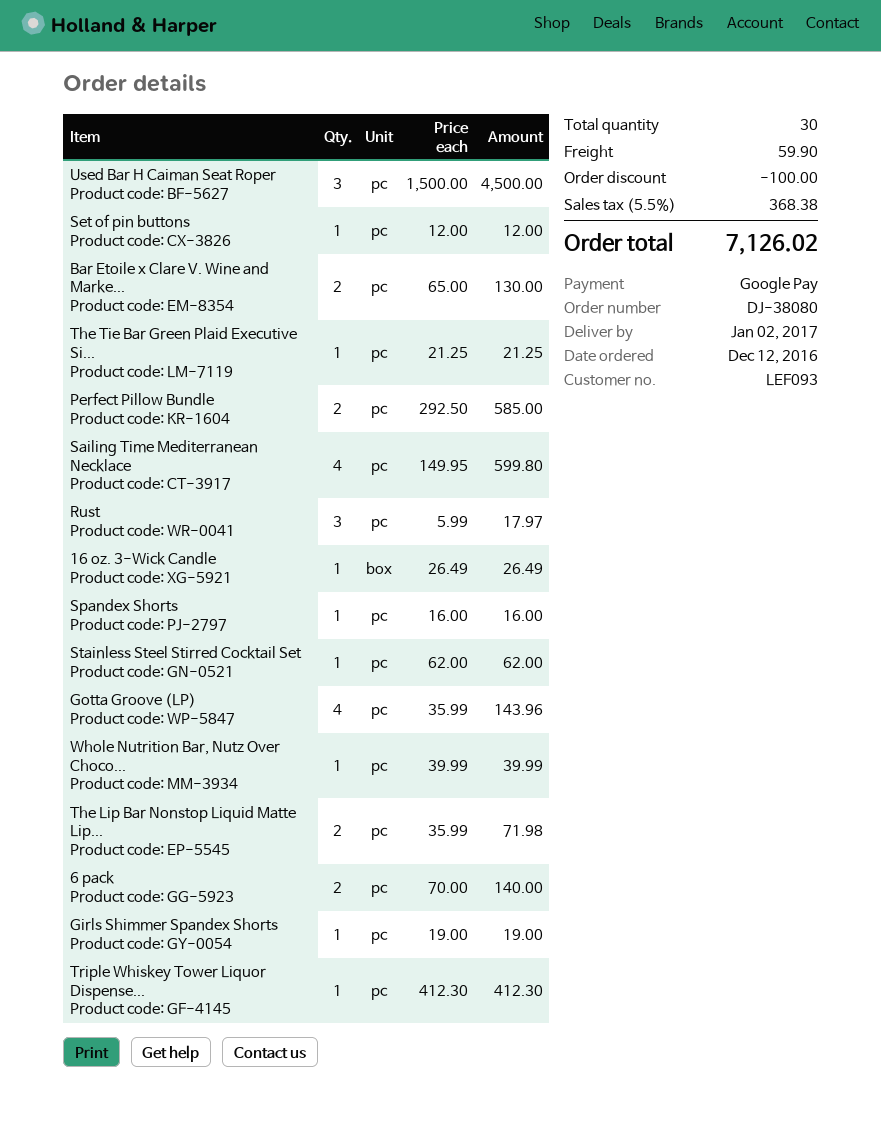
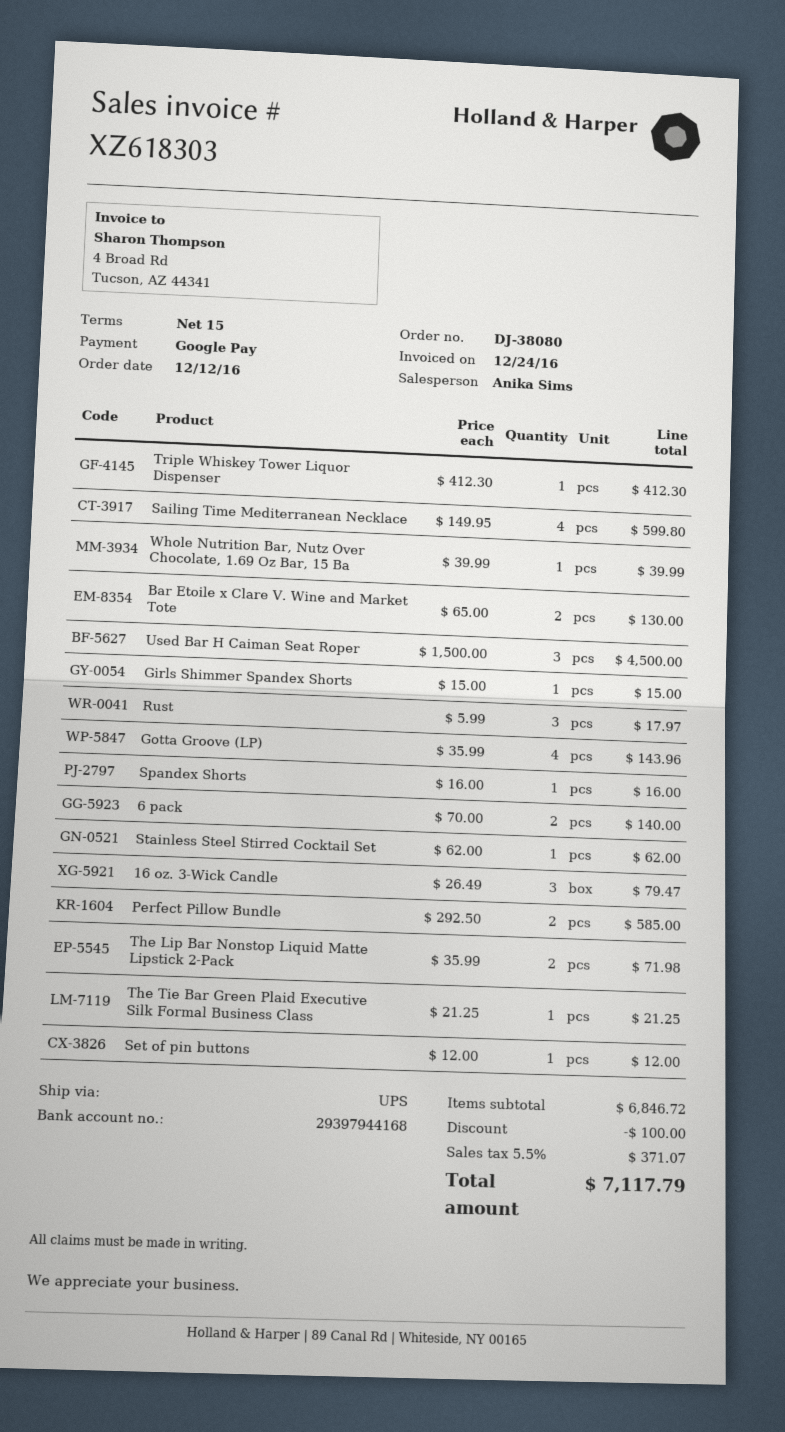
16 oz. 3-Wick Candle: 1 x 26.49 = 26.49 -> 3 x 26.49 = 79.47
Girls Shimmer Spandex Shorts: 1 x 19.00 = 19.00 -> 1 x 15.00 = 15.00
shipping: 59.90 -> none
tax: 5.5% = 368.38 -> 5.5% = 371.07
total: 7126.02 -> 7117.79

